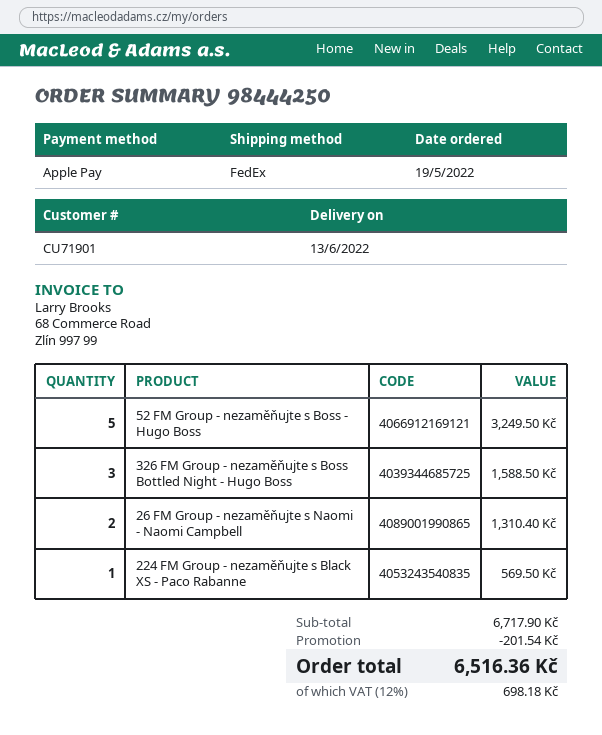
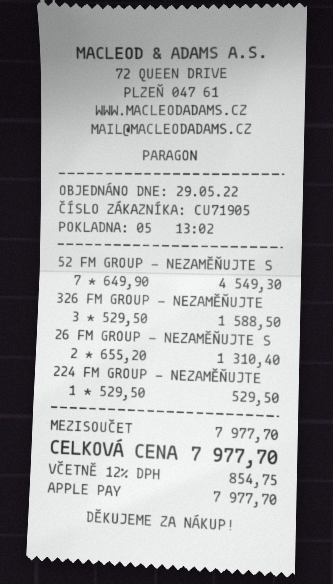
order date: 2022-05-19 -> 2022-05-29
customer number: CU71901 -> CU71905
52 FM Group - nezaměňujte s Boss - Hugo Boss: 5 for 3249.50 -> 7 for 4549.30
224 FM Group - nezaměňujte s Black XS - Paco Rabanne: 1 for 569.50 -> 1 for 529.50
subtotal: 6717.90 -> 7977.70
discount: 201.54 -> none
tax: 12% = 698.18 -> 12% = 854.75
total: 6516.36 -> 7977.70

